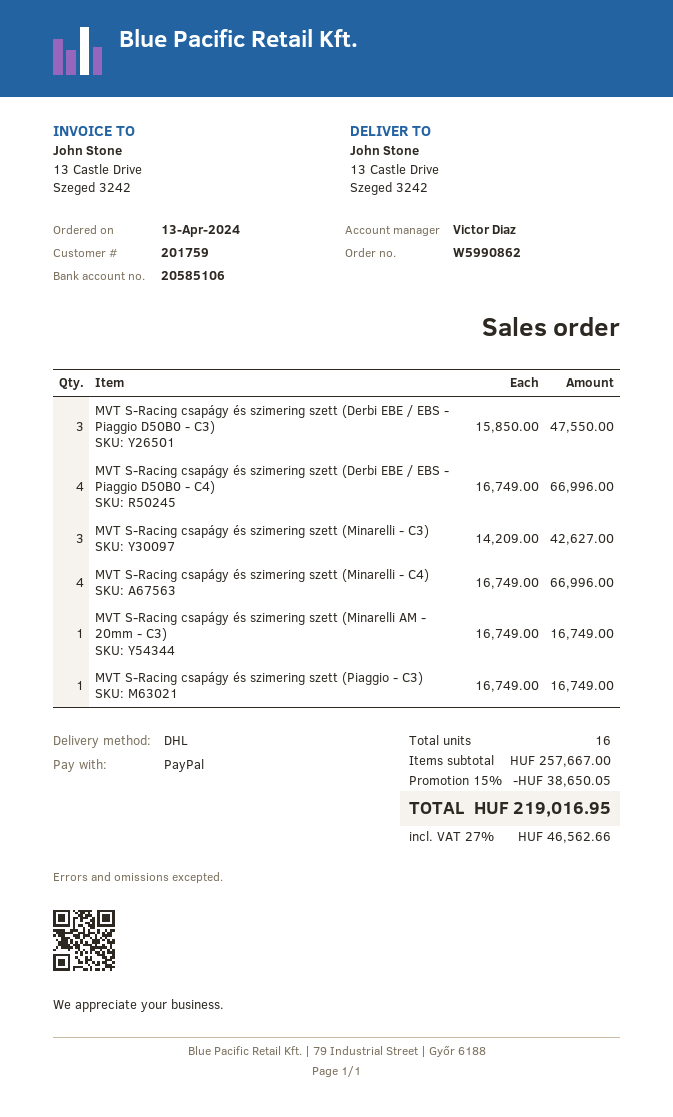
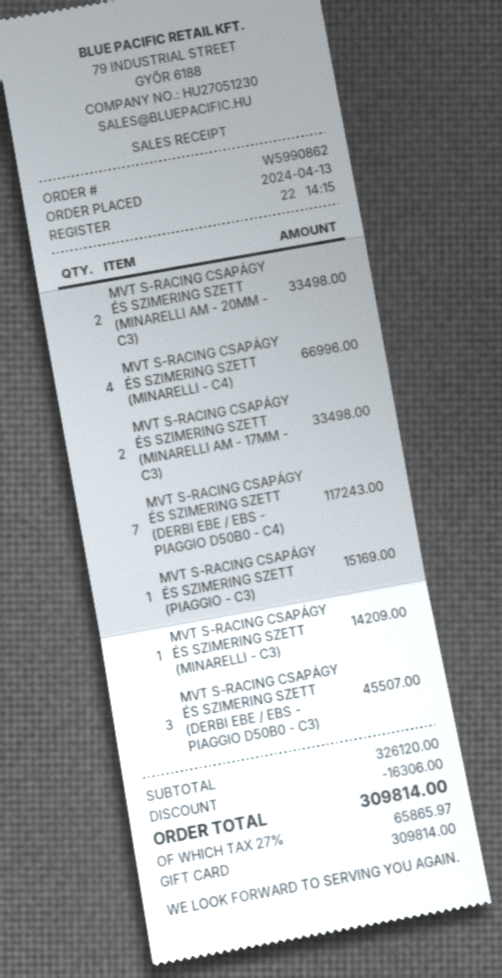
payment method: PayPal -> gift card
MVT S-Racing csapágy és szimering szett (Derbi EBE / EBS - Piaggio D50B0 - C3): 3 for 47550.00 -> 3 for 45507.00
MVT S-Racing csapágy és szimering szett (Derbi EBE / EBS - Piaggio D50B0 - C4): 4 for 66996.00 -> 7 for 117243.00
MVT S-Racing csapágy és szimering szett (Minarelli - C3): 3 for 42627.00 -> 1 for 14209.00
MVT S-Racing csapágy és szimering szett (Minarelli AM - 20mm - C3): 1 for 16749.00 -> 2 for 33498.00
MVT S-Racing csapágy és szimering szett (Piaggio - C3): 1 for 16749.00 -> 1 for 15169.00
MVT S-RACING CSAPÁGY ÉS SZIMERING SZETT (MINARELLI AM - 17MM - C3): none -> 2 for 33498.00
subtotal: 257667.00 -> 326120.00
discount: 38650.05 -> 16306.00
tax: 27% = 46562.66 -> 27% = 65865.97
total: 219016.95 -> 309814.00

